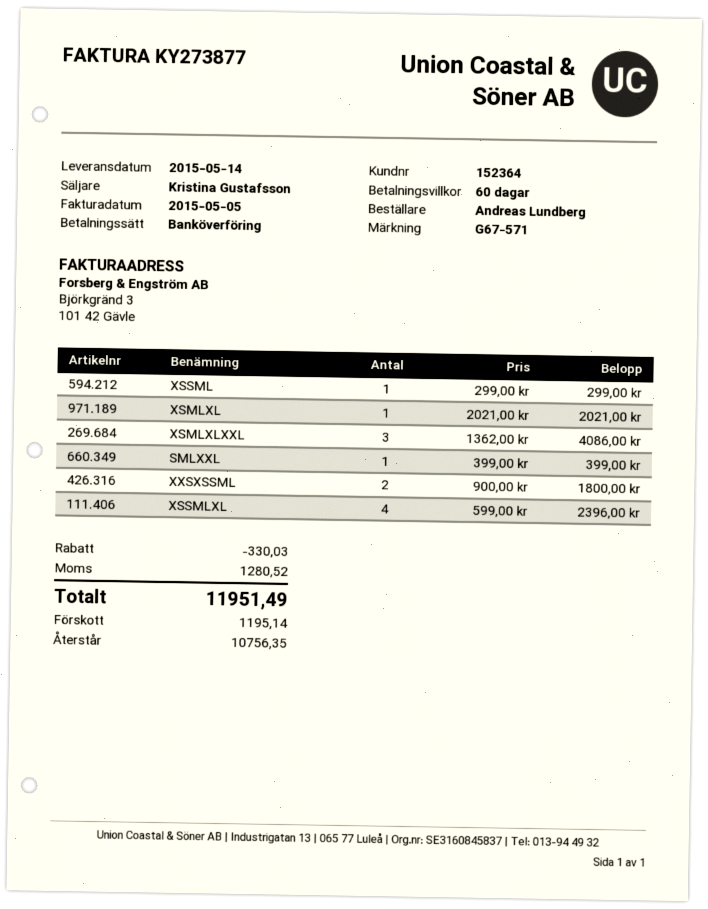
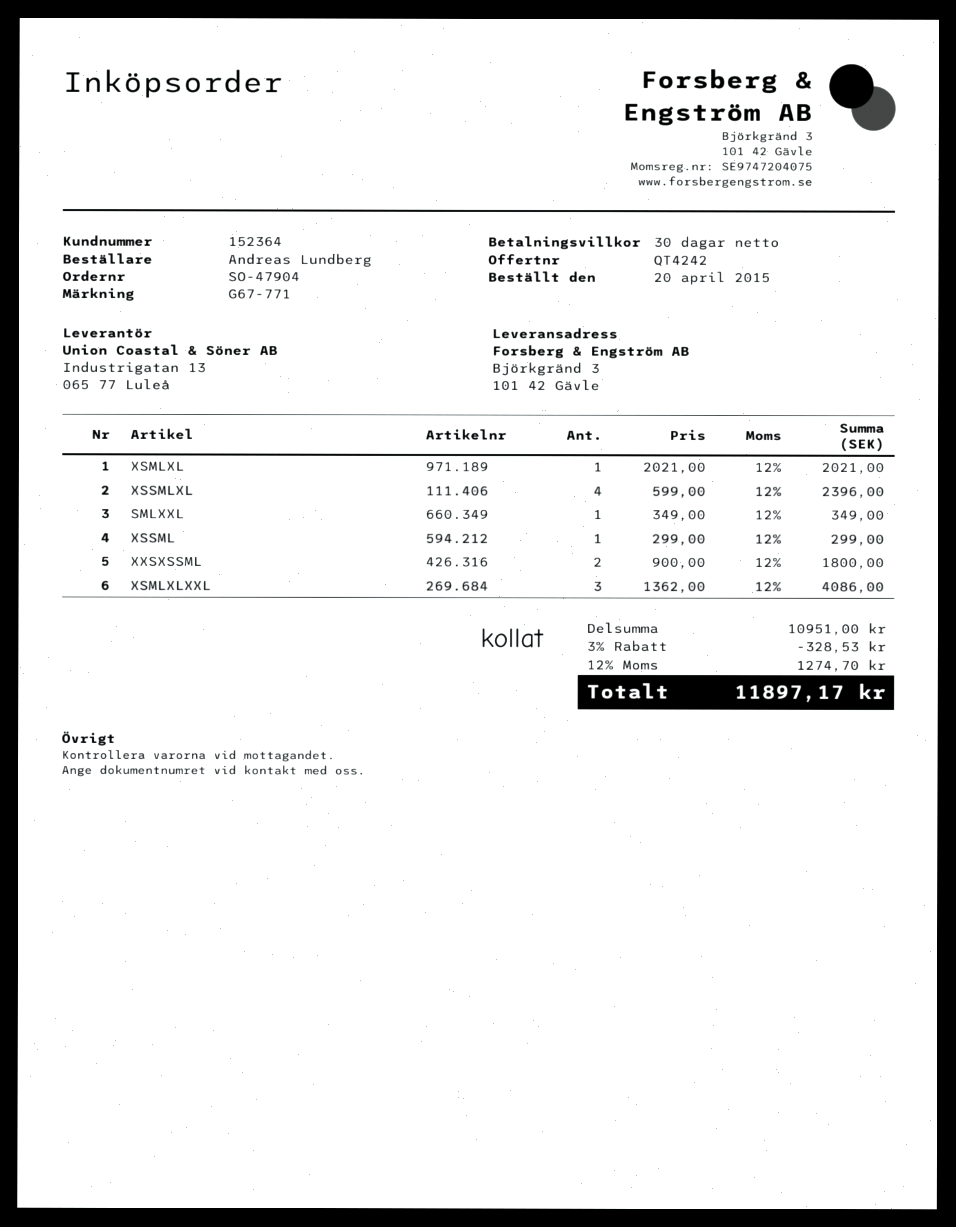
payment terms: 60 days -> 30 days
reference: G67-571 -> G67-771
SMLXXL: 1 x 399.00 = 399.00 -> 1 x 349.00 = 349.00
discount: 330.03 -> 328.53
tax: 1280.52 -> 1274.70
total: 11951.49 -> 11897.17

